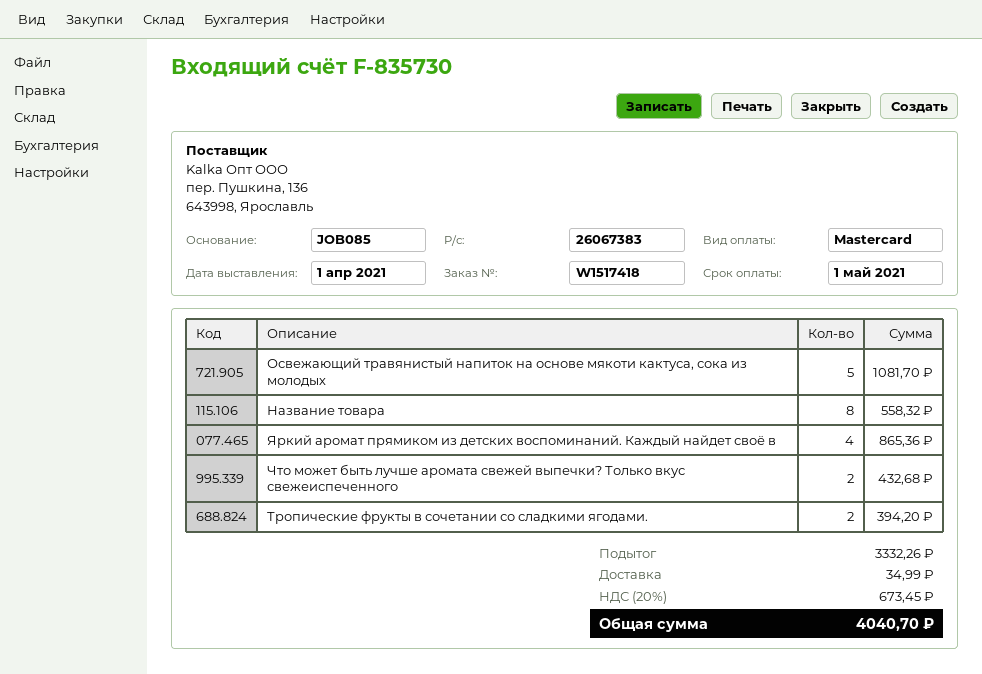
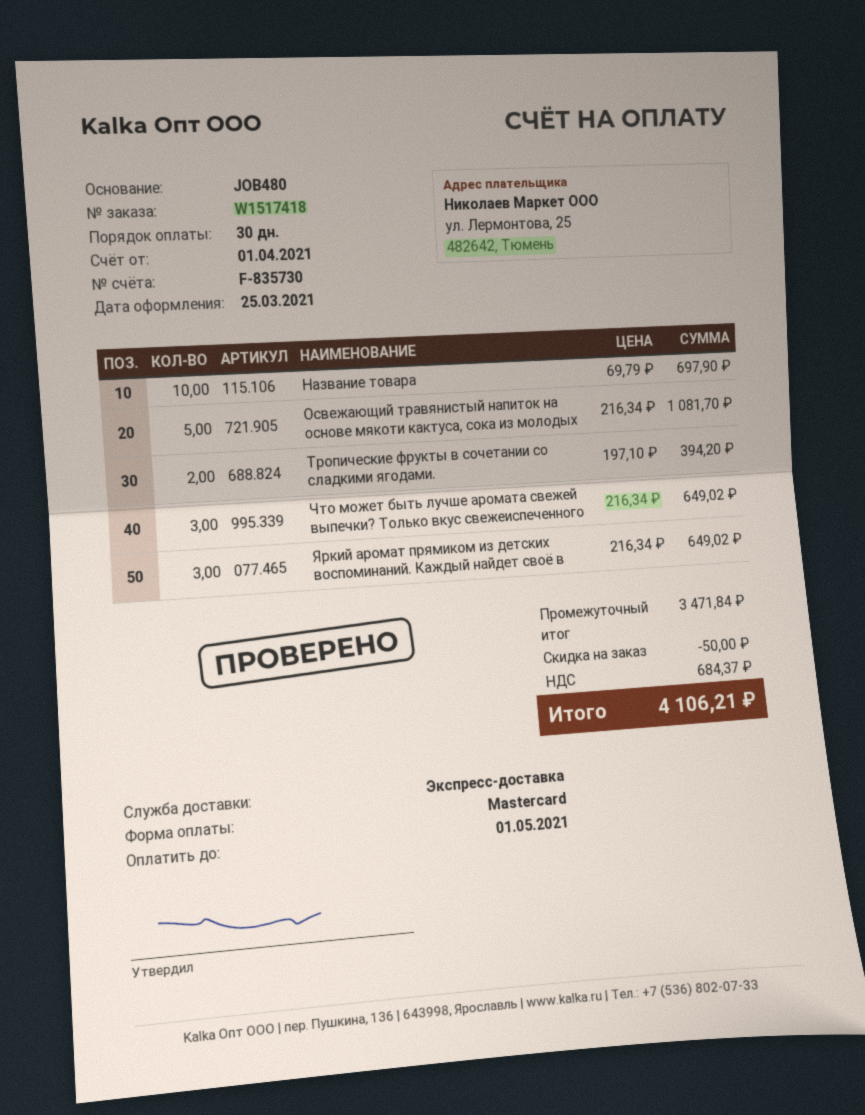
reference: JOB085 -> JOB480
Название товара: 8 for 558.32 -> 10 for 697.90
Яркий аромат прямиком из детских воспоминаний. Каждый найдет своё в: 4 for 865.36 -> 3 for 649.02
Что может быть лучше аромата свежей выпечки? Только вкус свежеиспеченного: 2 for 432.68 -> 3 for 649.02
subtotal: 3332.26 -> 3471.84
discount: none -> 50.00
shipping: 34.99 -> none
tax: 673.45 -> 684.37
total: 4040.70 -> 4106.21

